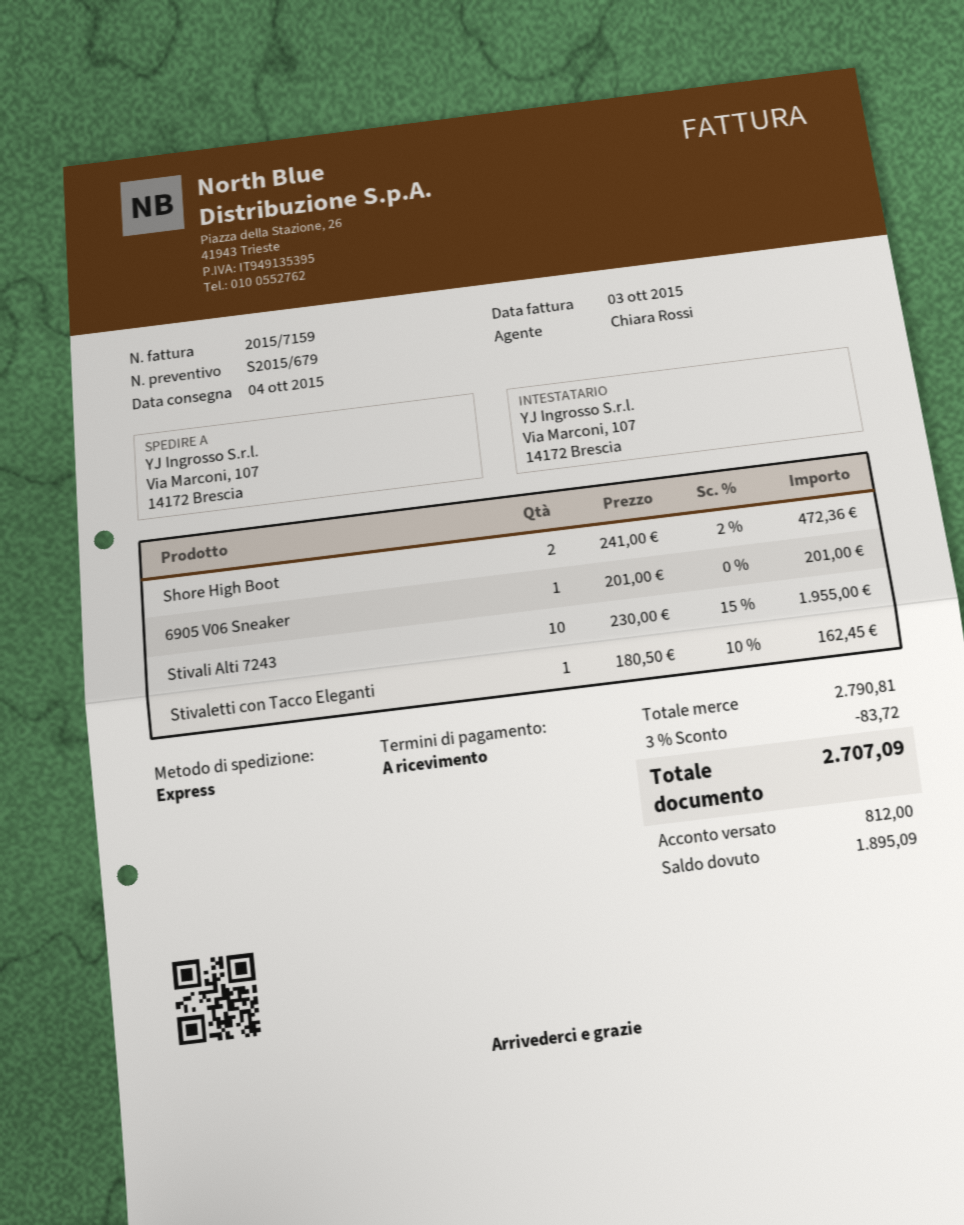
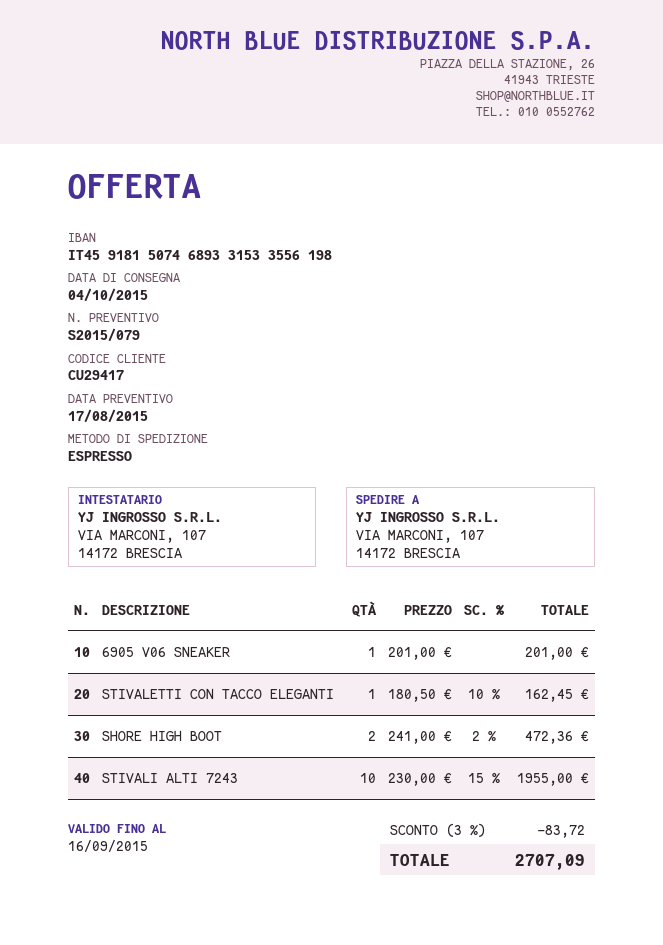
quote number: S2015/679 -> S2015/079

